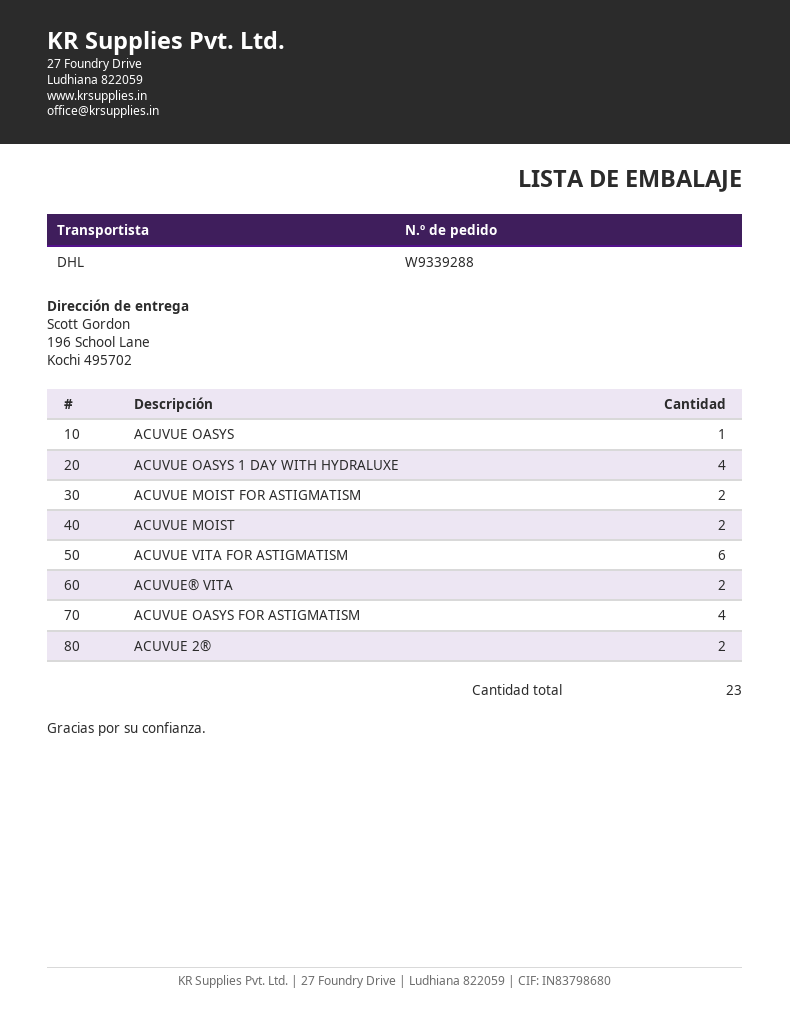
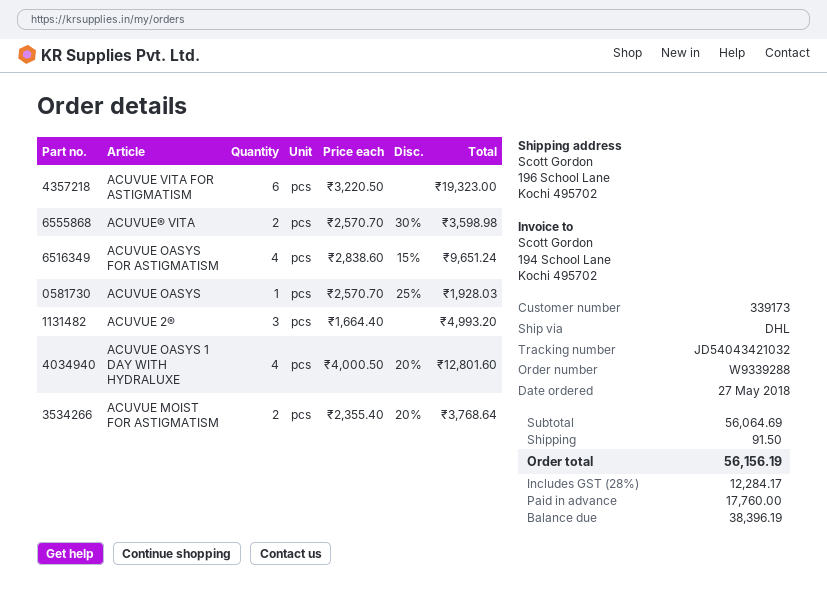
ACUVUE MOIST: 2 -> none
ACUVUE 2®: 2 -> 3

